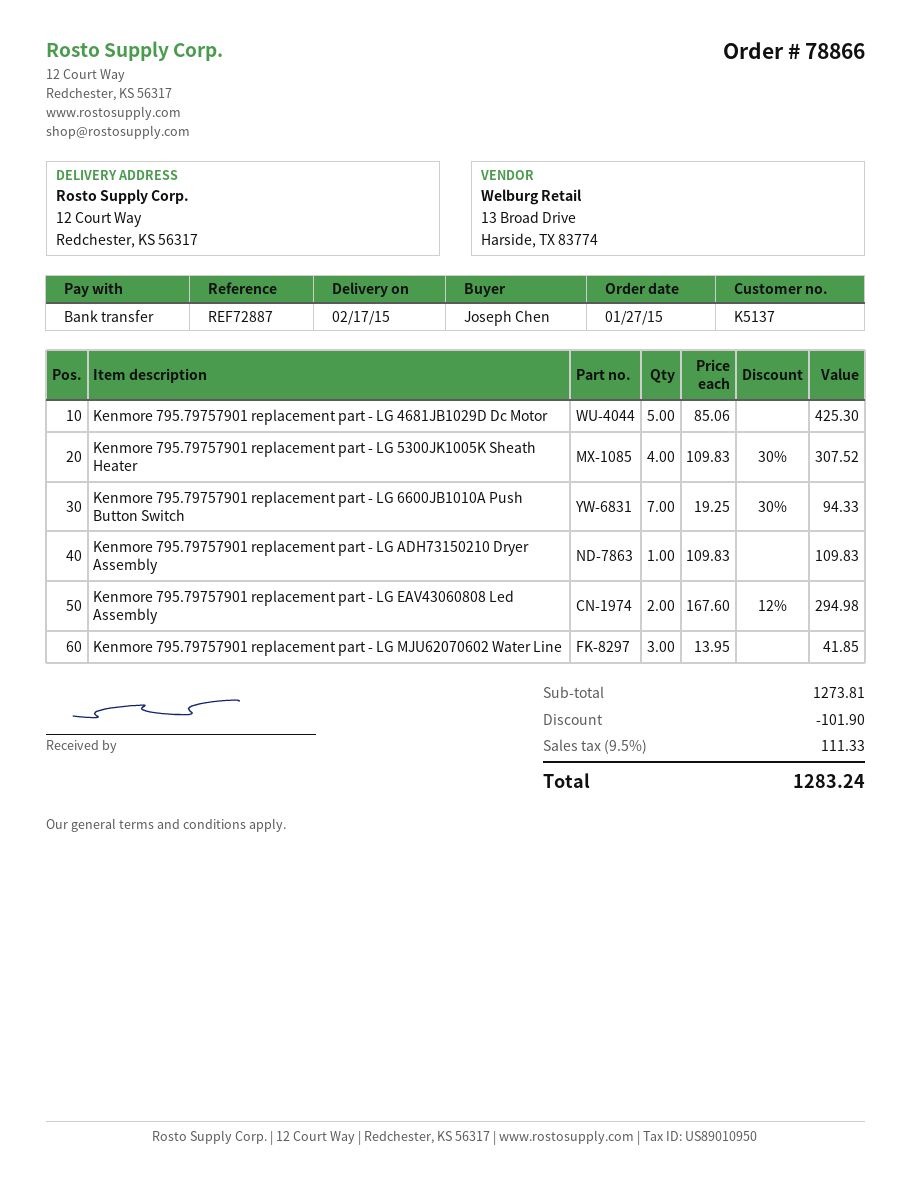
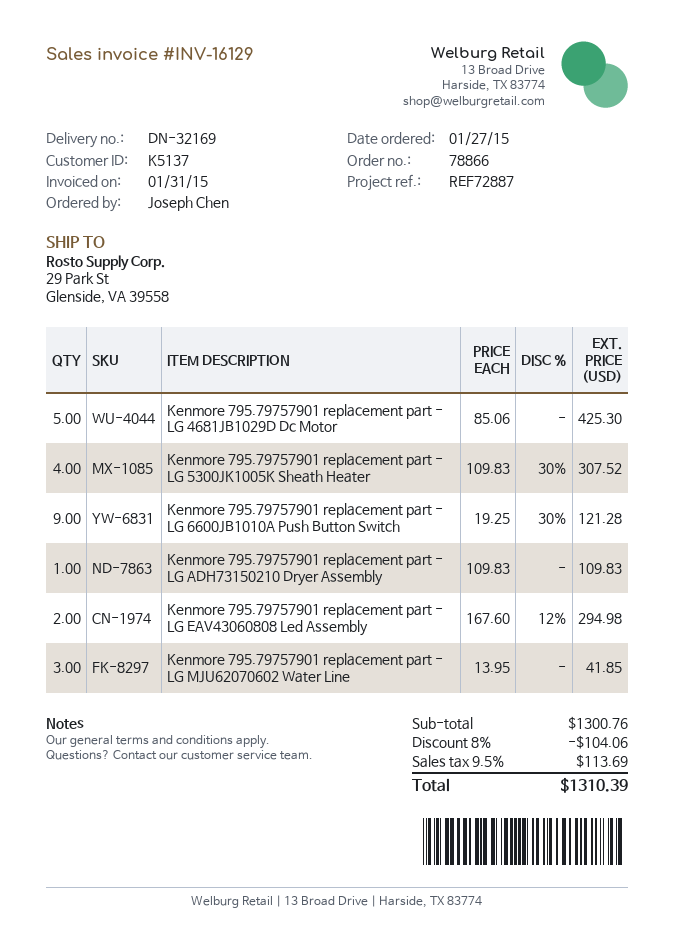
ship to: 12 Court Way, Redchester, KS 56317 -> 29 Park St, Glenside, VA 39558
Kenmore 795.79757901 replacement part - LG 6600JB1010A Push Button Switch: 7 x 19.25 - 30% = 94.33 -> 9 x 19.25 - 30% = 121.28
subtotal: 1273.81 -> 1300.76
discount: 101.90 -> 104.06
tax: 9.5% = 111.33 -> 9.5% = 113.69
total: 1283.24 -> 1310.39

